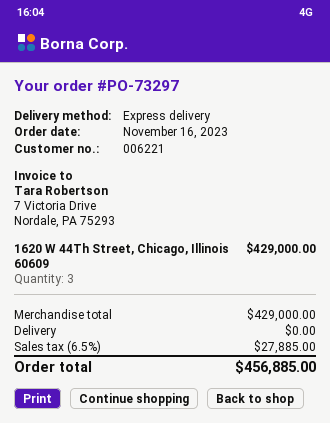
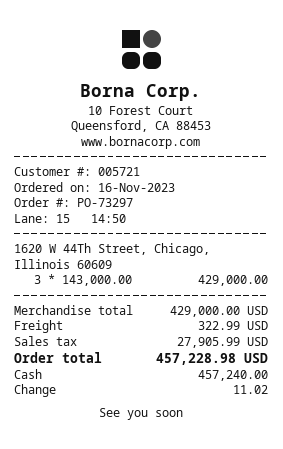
customer number: 006221 -> 005721
shipping: 0.00 -> 322.99
tax: 27885.00 -> 27905.99
total: 456885.00 -> 457228.98

